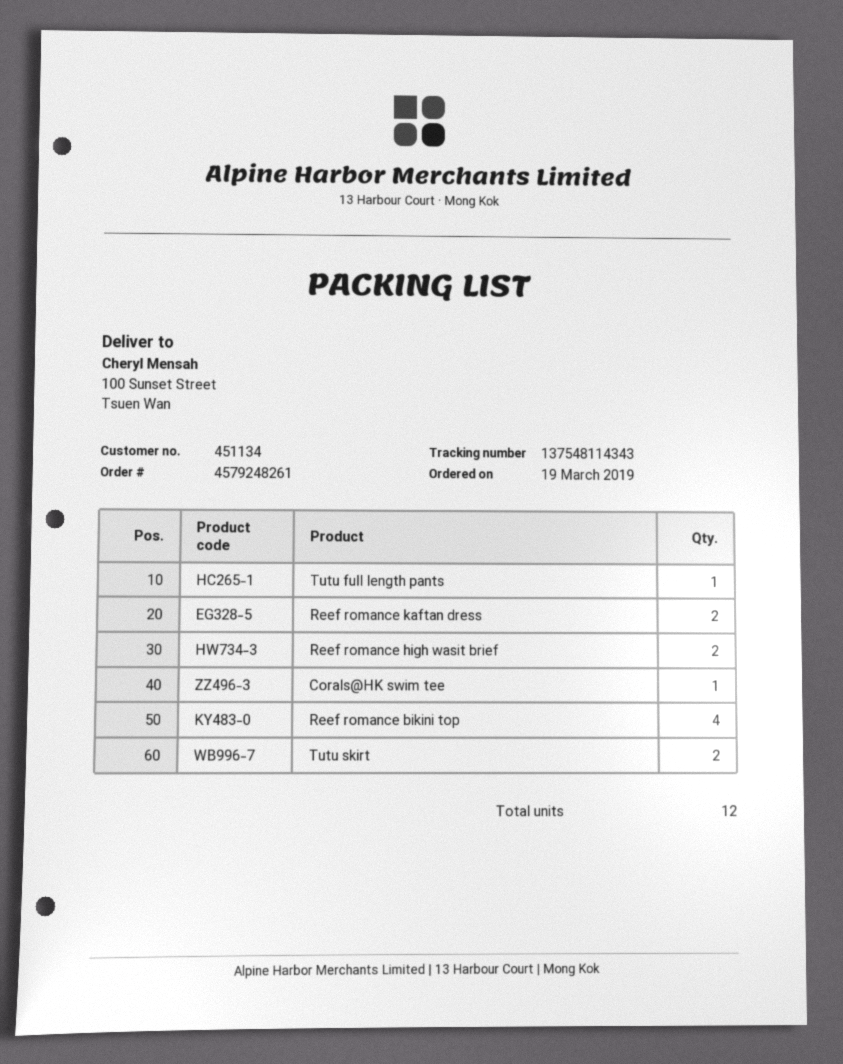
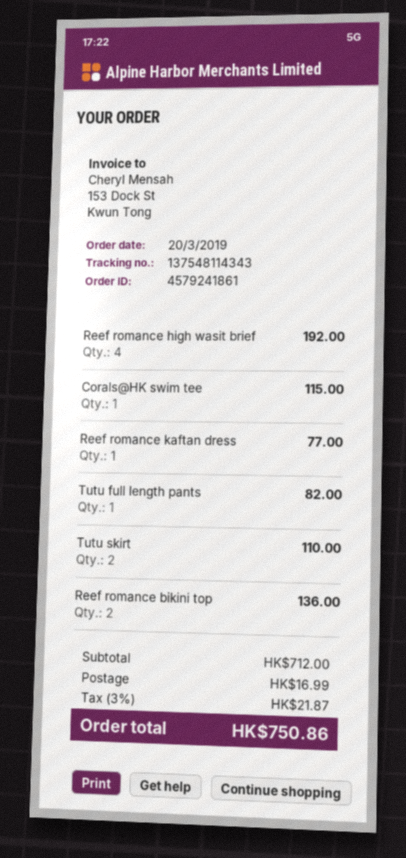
order number: 4579248261 -> 4579241861
order date: 2019-03-19 -> 2019-03-20
Reef romance kaftan dress: 2 -> 1
Reef romance high wasit brief: 2 -> 4
Reef romance bikini top: 4 -> 2

